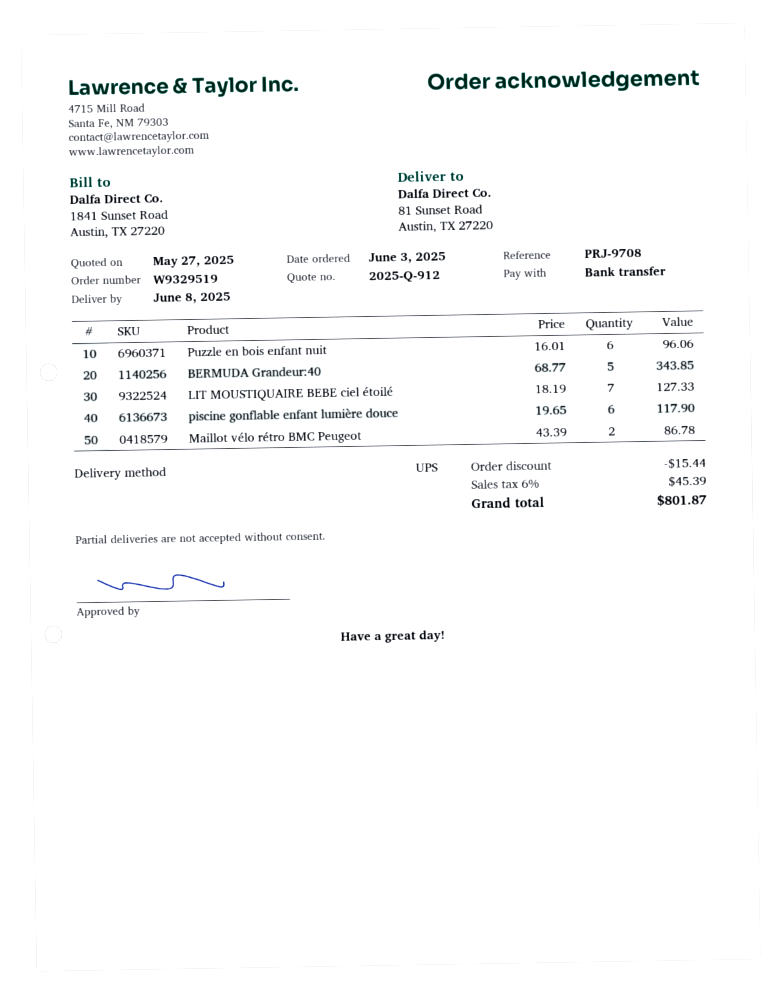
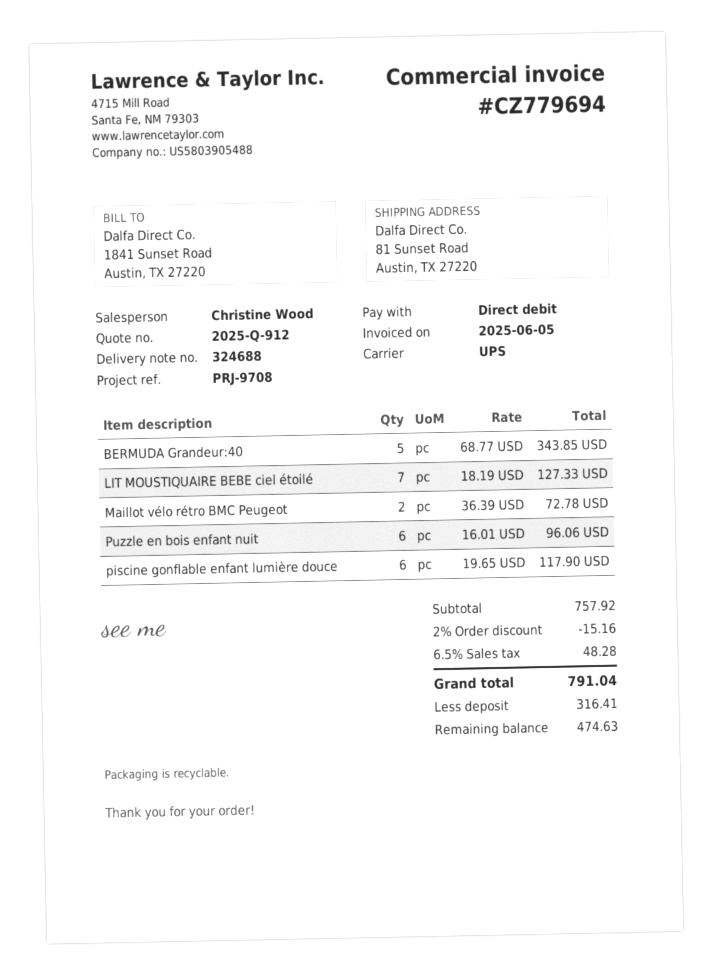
payment method: bank transfer -> direct debit
Maillot vélo rétro BMC Peugeot: 2 x 43.39 = 86.78 -> 2 x 36.39 = 72.78
discount: 15.44 -> 15.16
tax: 6% = 45.39 -> 6.5% = 48.28
total: 801.87 -> 791.04

